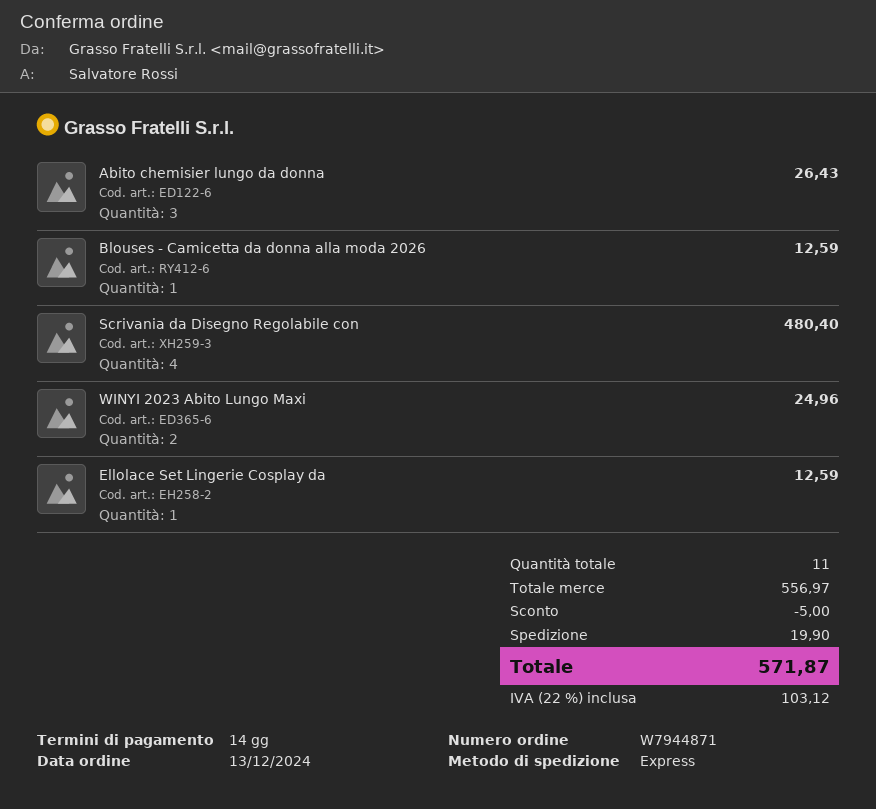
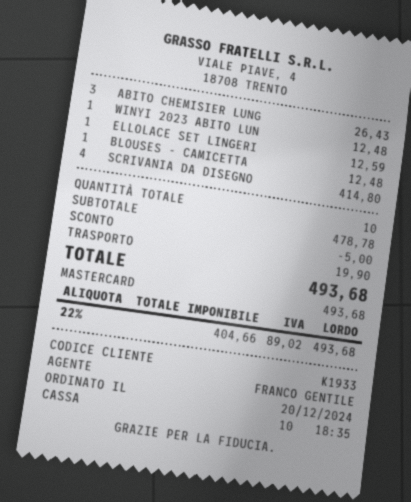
order date: 2024-12-13 -> 2024-12-20
Blouses - Camicetta da donna alla moda 2026: 1 for 12.59 -> 1 for 12.48
Scrivania da Disegno Regolabile con: 4 for 480.40 -> 4 for 414.80
WINYI 2023 Abito Lungo Maxi: 2 for 24.96 -> 1 for 12.48
total quantity: 11 -> 10
subtotal: 556.97 -> 478.78
tax: 22% = 103.12 -> 22% = 89.02
total: 571.87 -> 493.68

